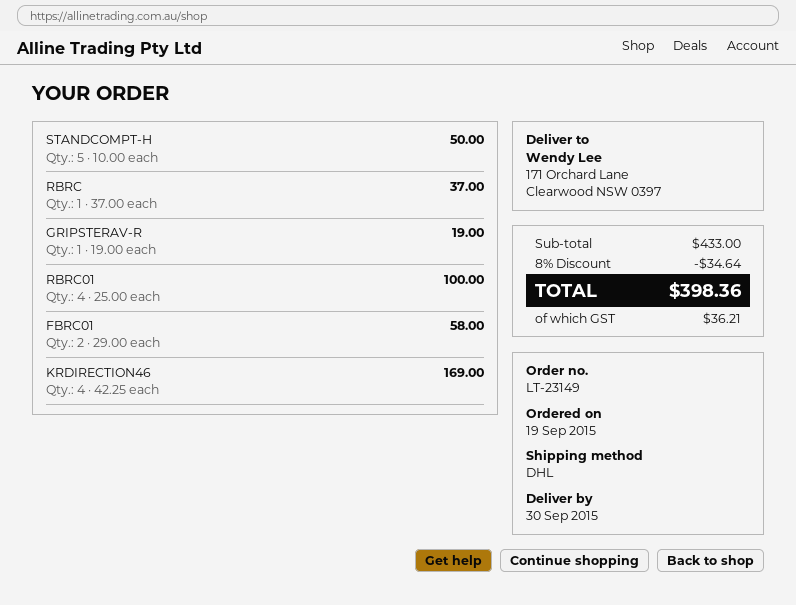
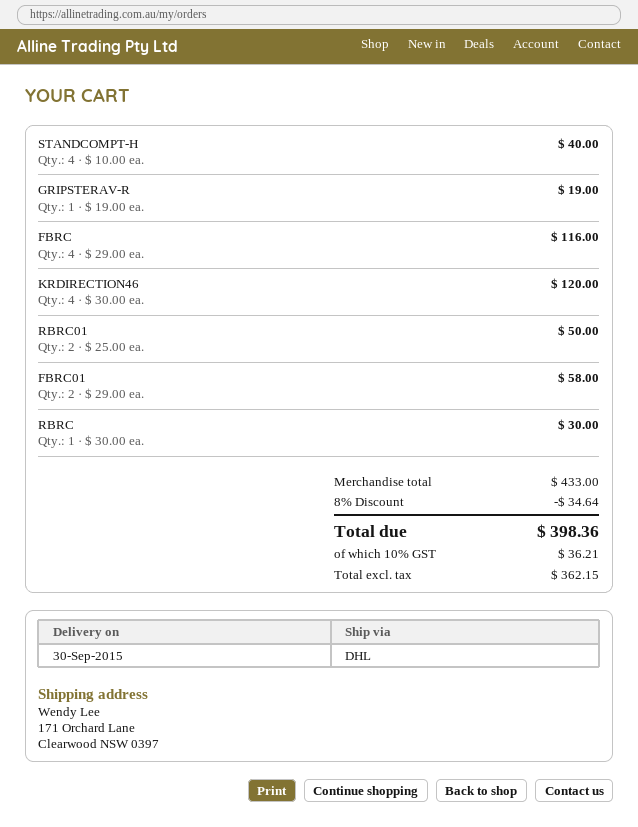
STANDCOMPT-H: 5 x 10.00 = 50.00 -> 4 x 10.00 = 40.00
RBRC: 1 x 37.00 = 37.00 -> 1 x 30.00 = 30.00
RBRC01: 4 x 25.00 = 100.00 -> 2 x 25.00 = 50.00
KRDIRECTION46: 4 x 42.25 = 169.00 -> 4 x 30.00 = 120.00
FBRC: none -> 4 x 29.00 = 116.00

